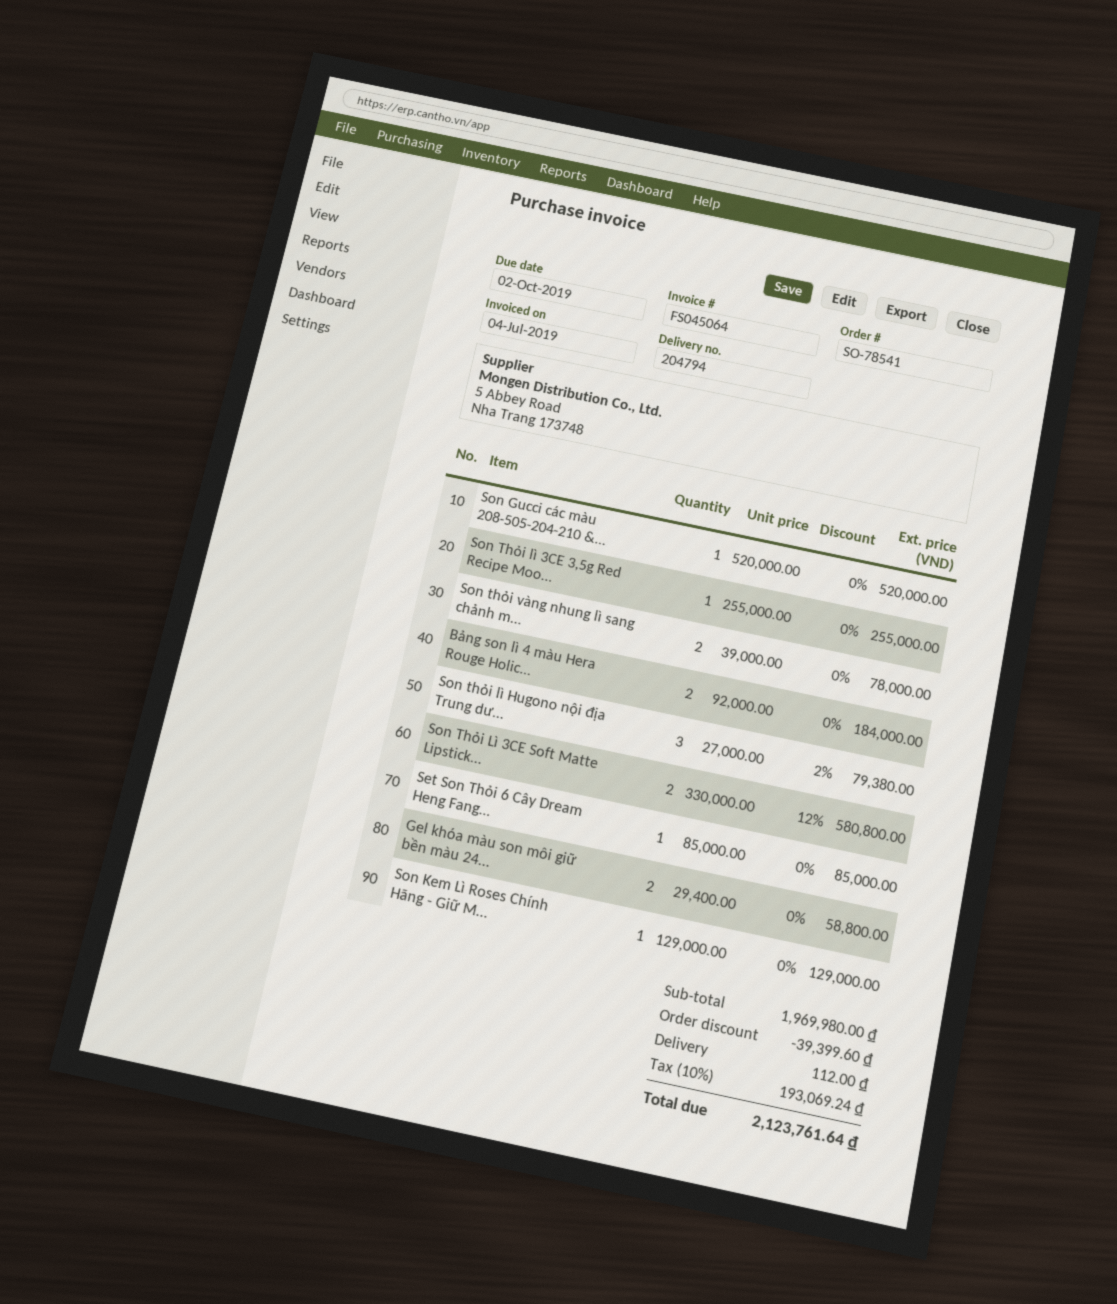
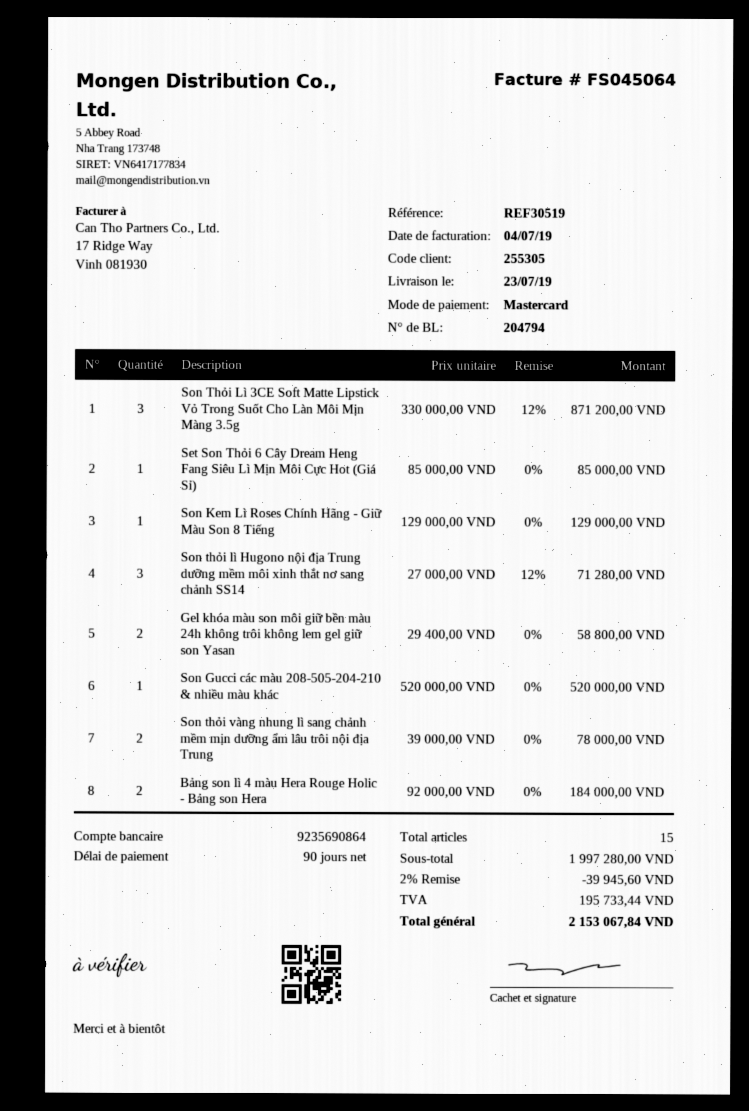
Son Thỏi lì 3CE 3,5g Red Recipe Moo...: 1 x 255000.00 = 255000.00 -> none
Son thỏi lì Hugono nội địa Trung dư...: 3 x 27000.00 - 2% = 79380.00 -> 3 x 27000.00 - 12% = 71280.00
Son Thỏi Lì 3CE Soft Matte Lipstick...: 2 x 330000.00 - 12% = 580800.00 -> 3 x 330000.00 - 12% = 871200.00
subtotal: 1969980.00 -> 1997280.00
discount: 39399.60 -> 39945.60
shipping: 112.00 -> none
tax: 193069.24 -> 195733.44
total: 2123761.64 -> 2153067.84

